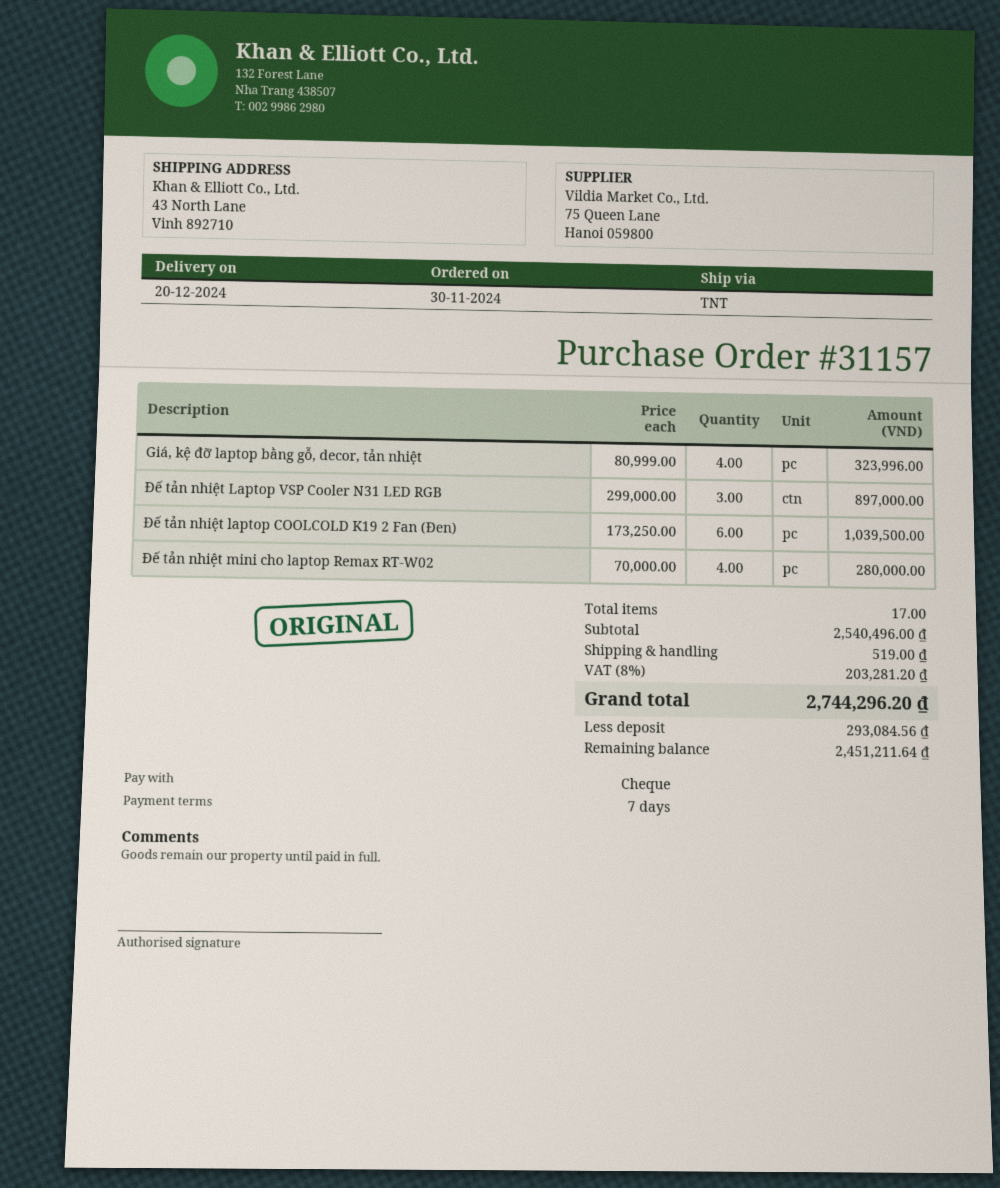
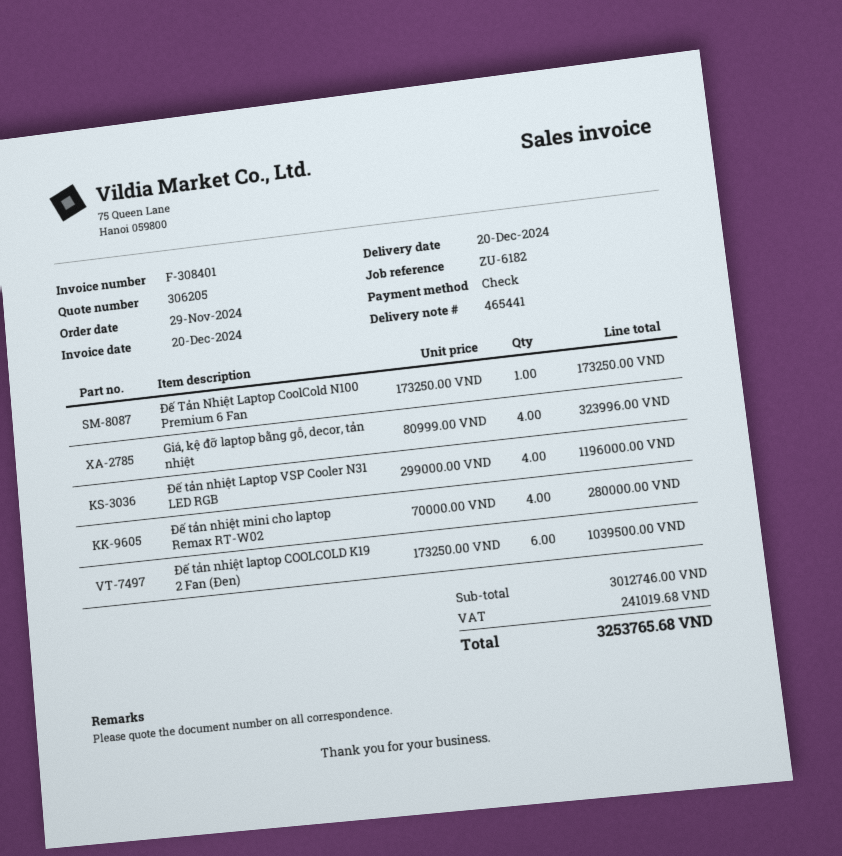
order date: 2024-11-30 -> 2024-11-29
Đế tản nhiệt Laptop VSP Cooler N31 LED RGB: 3 x 299000.00 = 897000.00 -> 4 x 299000.00 = 1196000.00
Đế Tản Nhiệt Laptop CoolCold N100 Premium 6 Fan: none -> 1 x 173250.00 = 173250.00
subtotal: 2540496.00 -> 3012746.00
shipping: 519.00 -> none
tax: 203281.20 -> 241019.68
total: 2744296.20 -> 3253765.68

